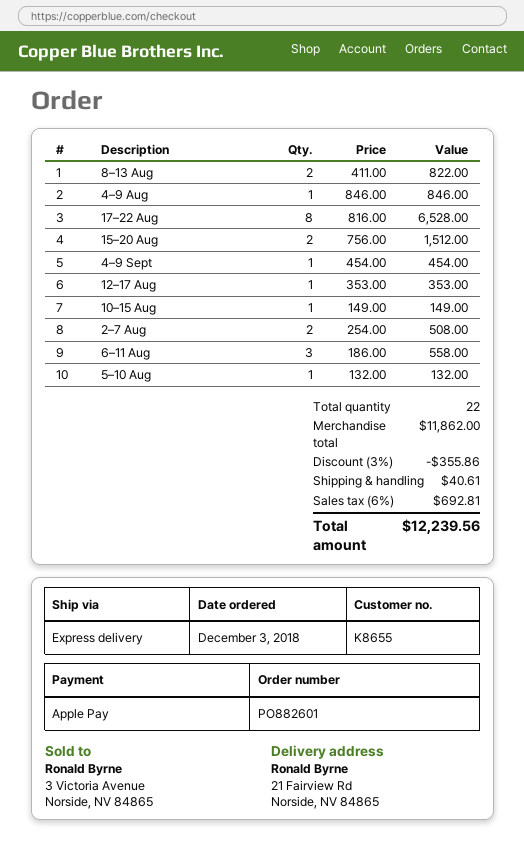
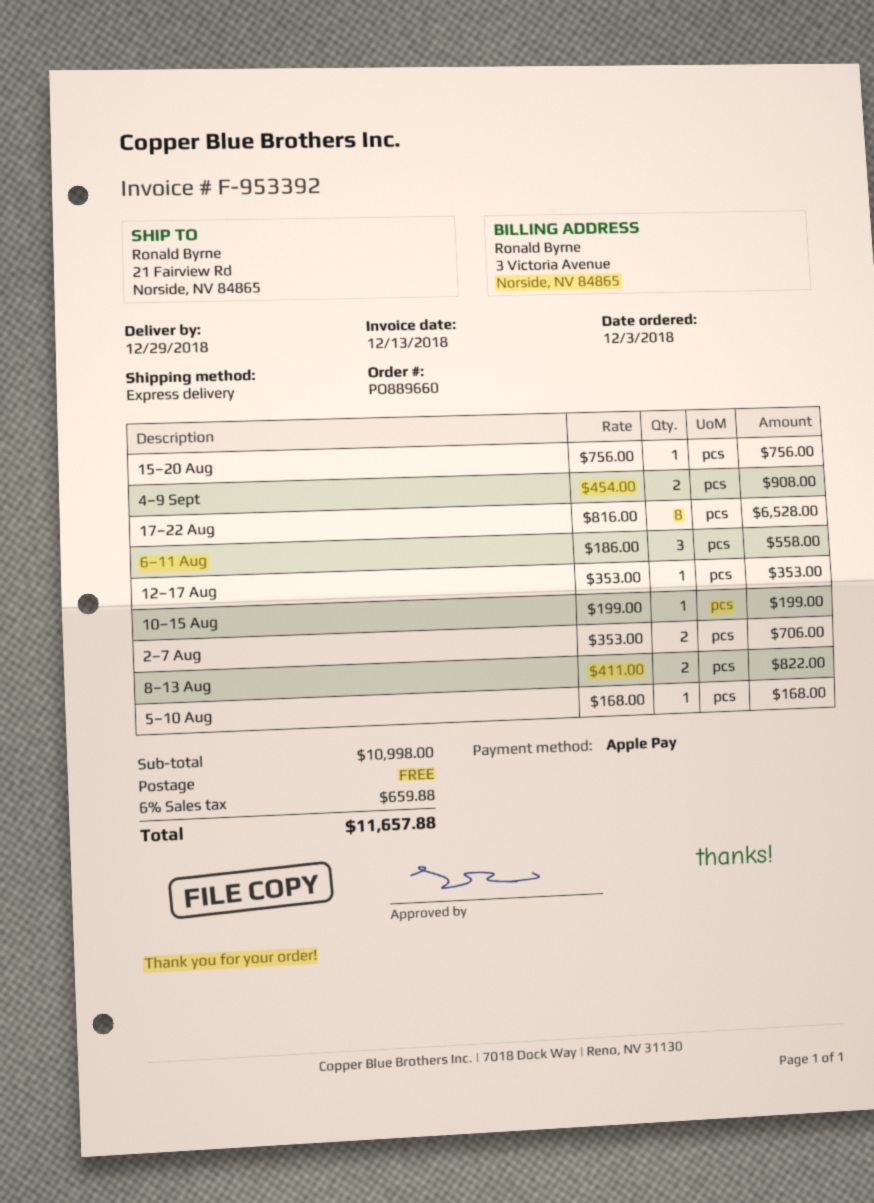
order number: PO882601 -> PO889660
4–9 Aug: 1 x 846.00 = 846.00 -> none
15–20 Aug: 2 x 756.00 = 1512.00 -> 1 x 756.00 = 756.00
4–9 Sept: 1 x 454.00 = 454.00 -> 2 x 454.00 = 908.00
10–15 Aug: 1 x 149.00 = 149.00 -> 1 x 199.00 = 199.00
2–7 Aug: 2 x 254.00 = 508.00 -> 2 x 353.00 = 706.00
5–10 Aug: 1 x 132.00 = 132.00 -> 1 x 168.00 = 168.00
subtotal: 11862.00 -> 10998.00
discount: 3% = 355.86 -> none
shipping: 40.61 -> 0.00
tax: 6% = 692.81 -> 6% = 659.88
total: 12239.56 -> 11657.88

